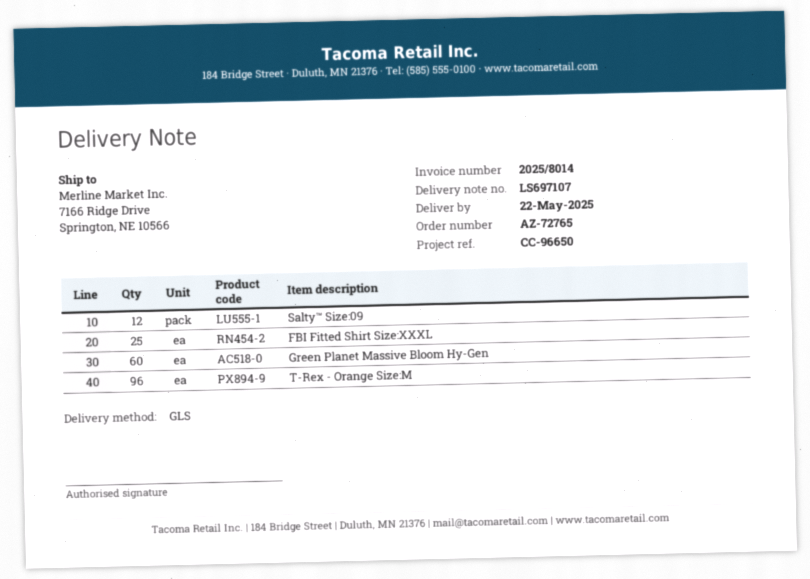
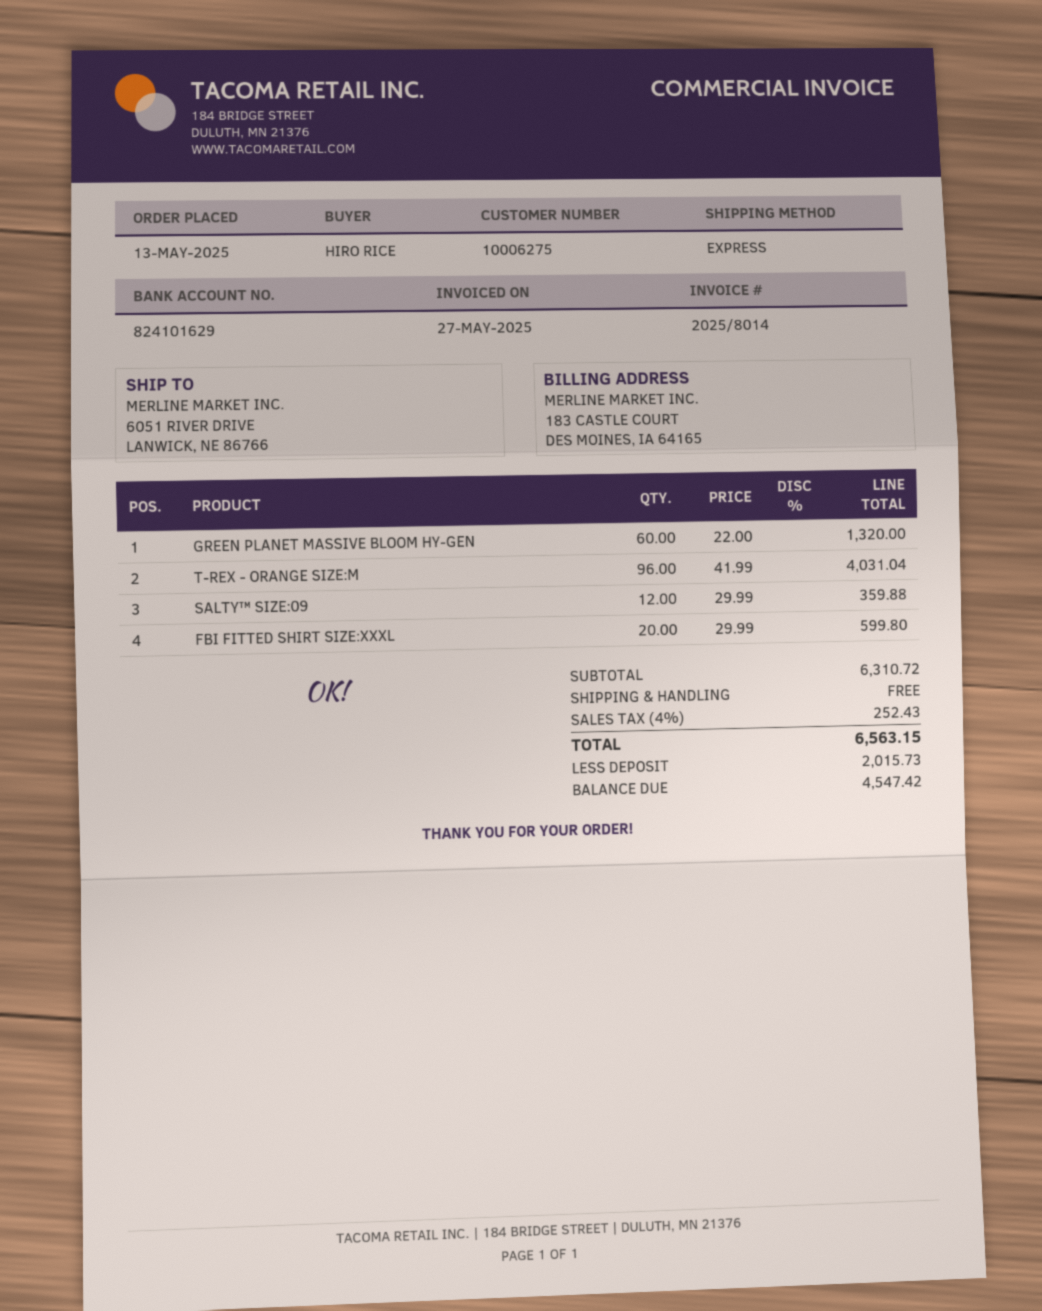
shipping method: GLS -> express
ship to: 7166 Ridge Drive, Springton, NE 10566 -> 6051 RIVER DRIVE, LANWICK, NE 86766
FBI Fitted Shirt Size:XXXL: 25 -> 20

